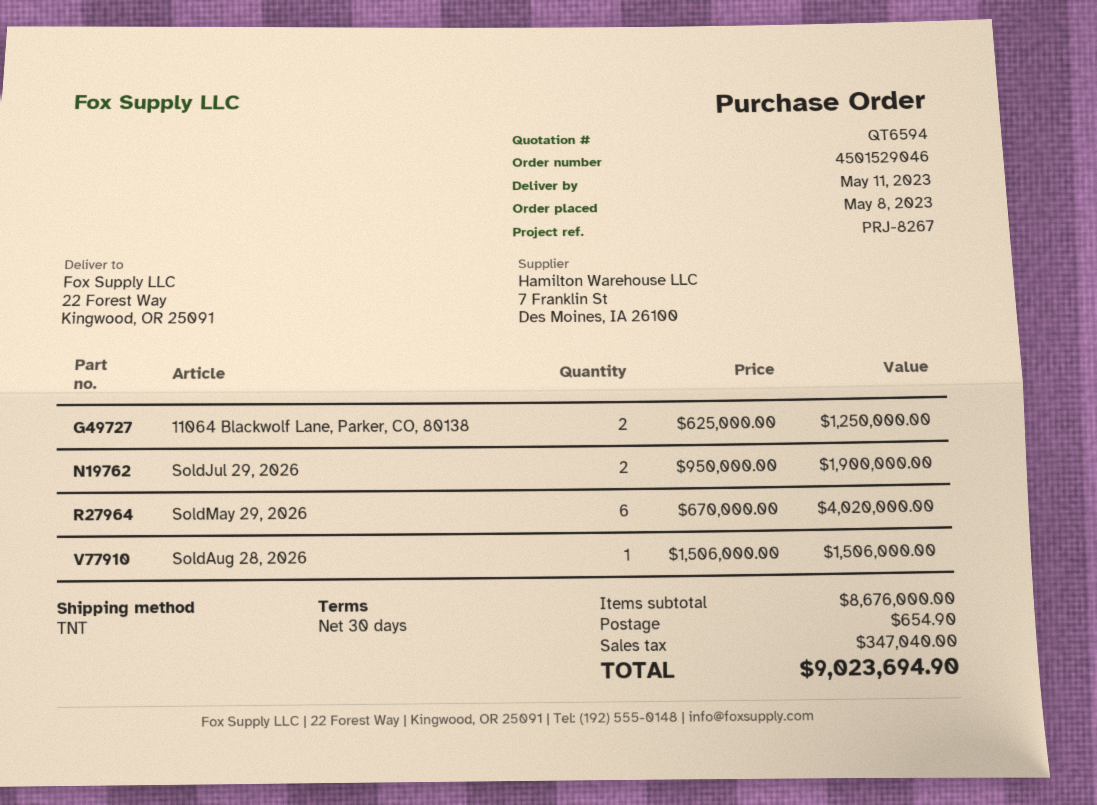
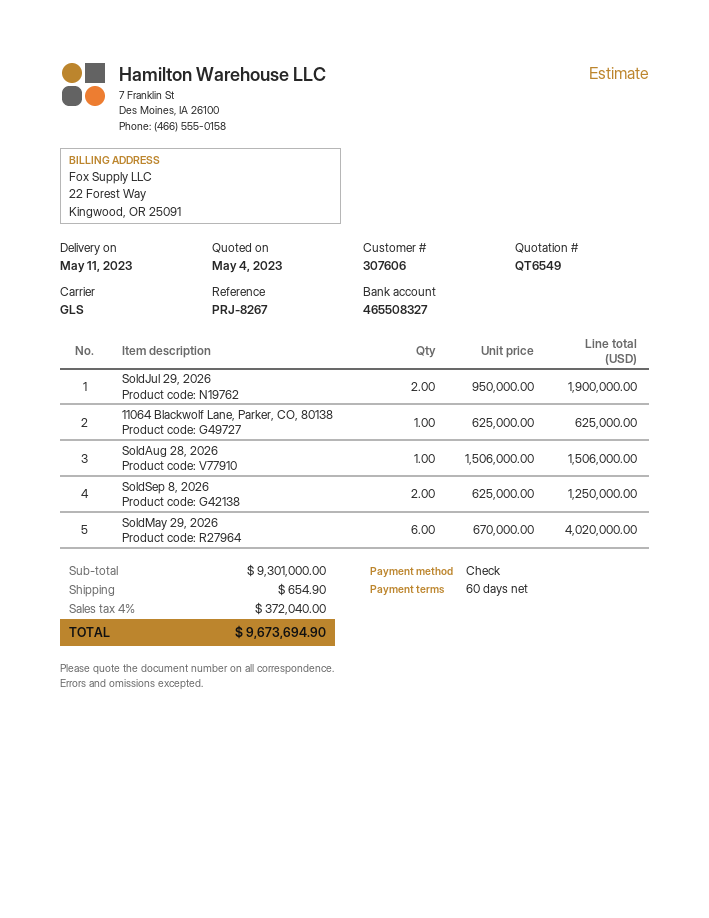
quote number: QT6594 -> QT6549
payment terms: 30 days -> 60 days
shipping method: TNT -> GLS
11064 Blackwolf Lane, Parker, CO, 80138: 2 x 625000.00 = 1250000.00 -> 1 x 625000.00 = 625000.00
SoldSep 8, 2026: none -> 2 x 625000.00 = 1250000.00
subtotal: 8676000.00 -> 9301000.00
tax: 347040.00 -> 372040.00
total: 9023694.90 -> 9673694.90

